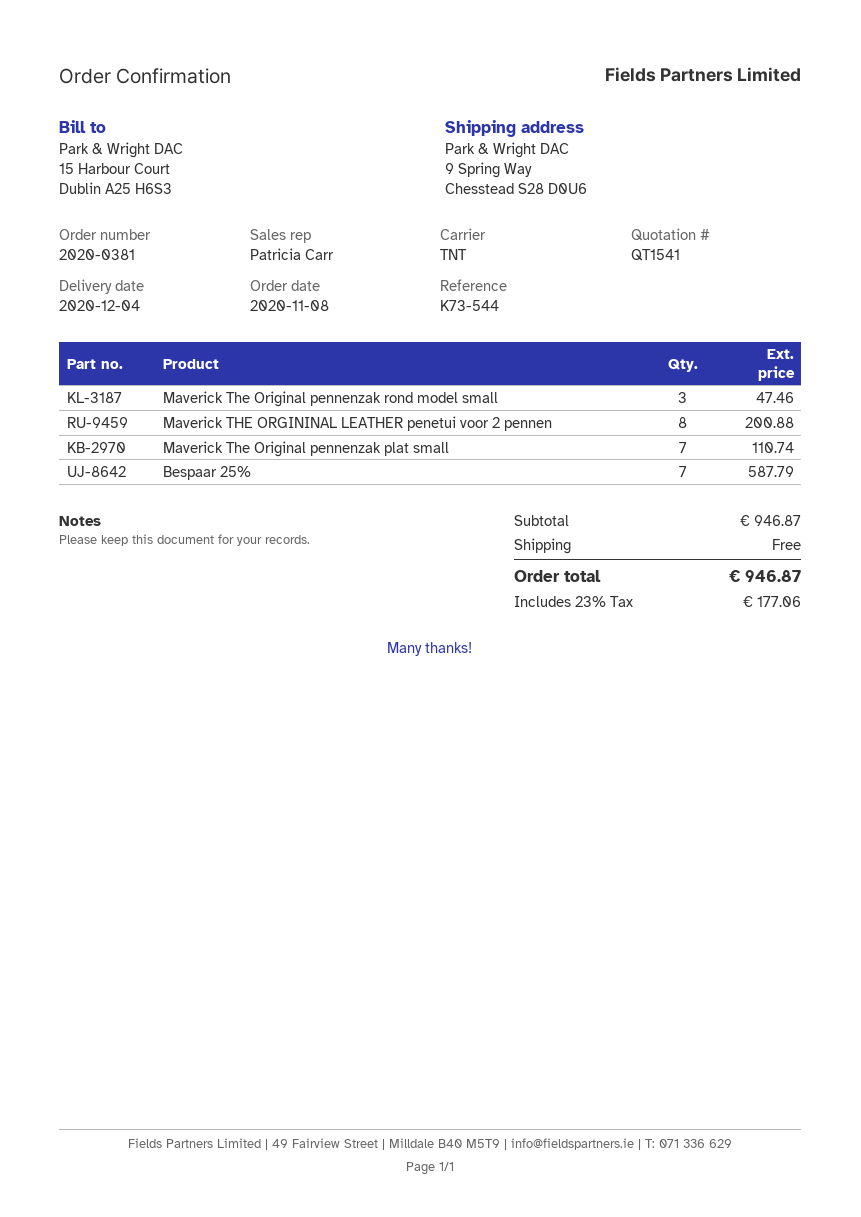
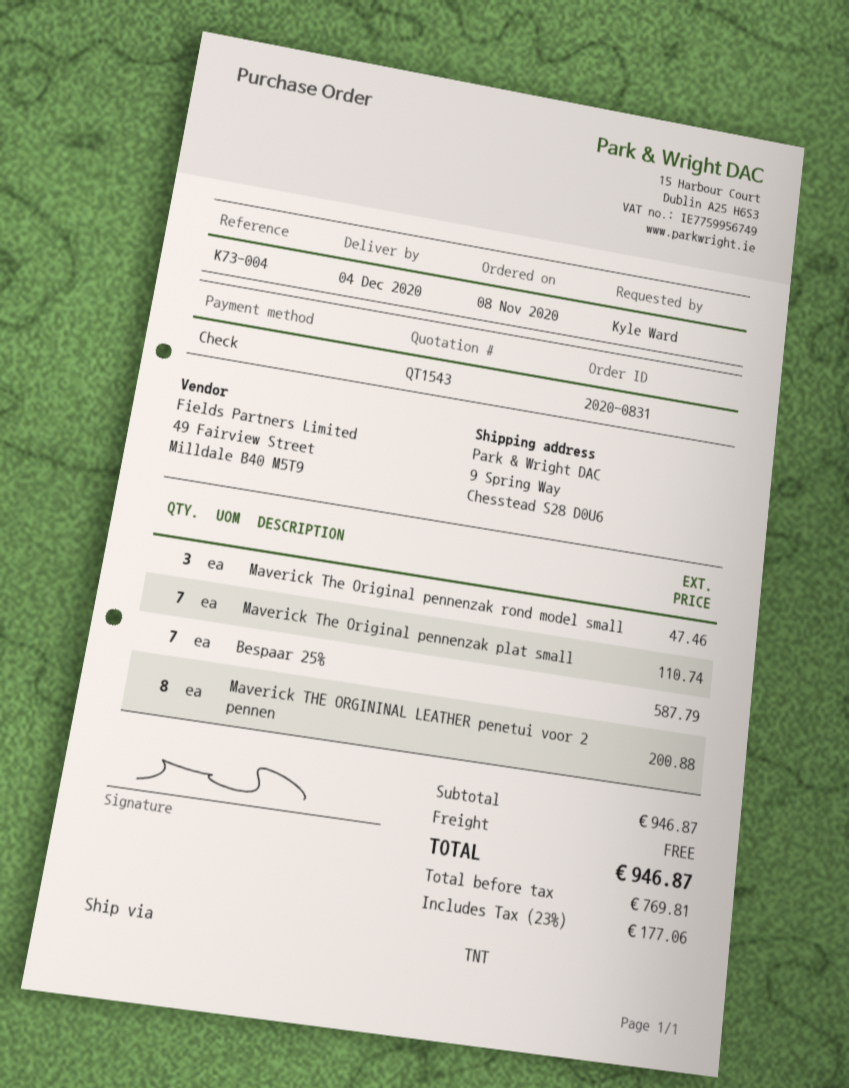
quote number: QT1541 -> QT1543
order number: 2020-0381 -> 2020-0831
reference: K73-544 -> K73-004

